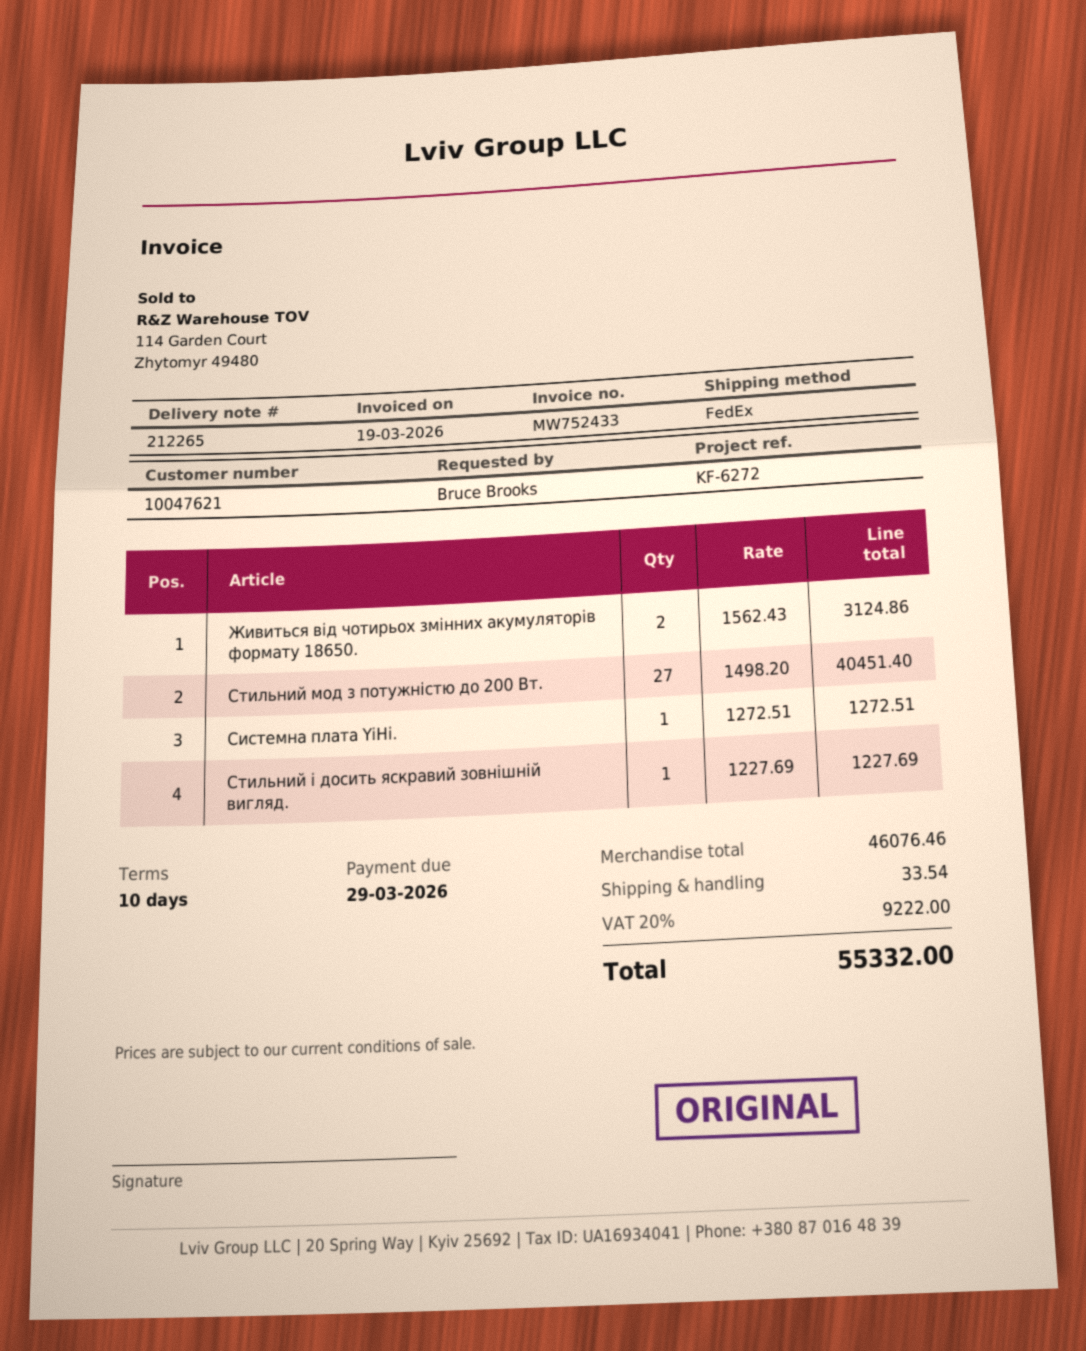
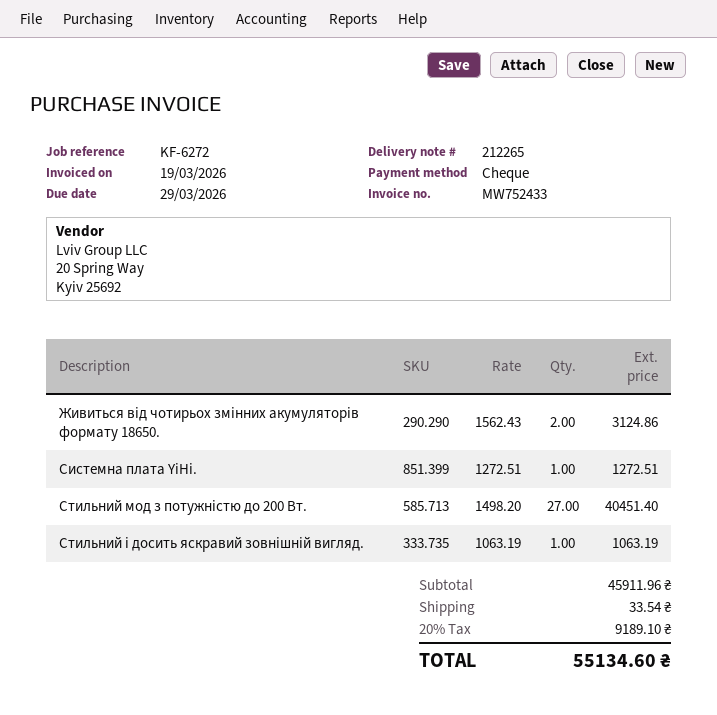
Стильний і досить яскравий зовнішній вигляд.: 1 x 1227.69 = 1227.69 -> 1 x 1063.19 = 1063.19
subtotal: 46076.46 -> 45911.96
tax: 20% = 9222.00 -> 20% = 9189.10
total: 55332.00 -> 55134.60

